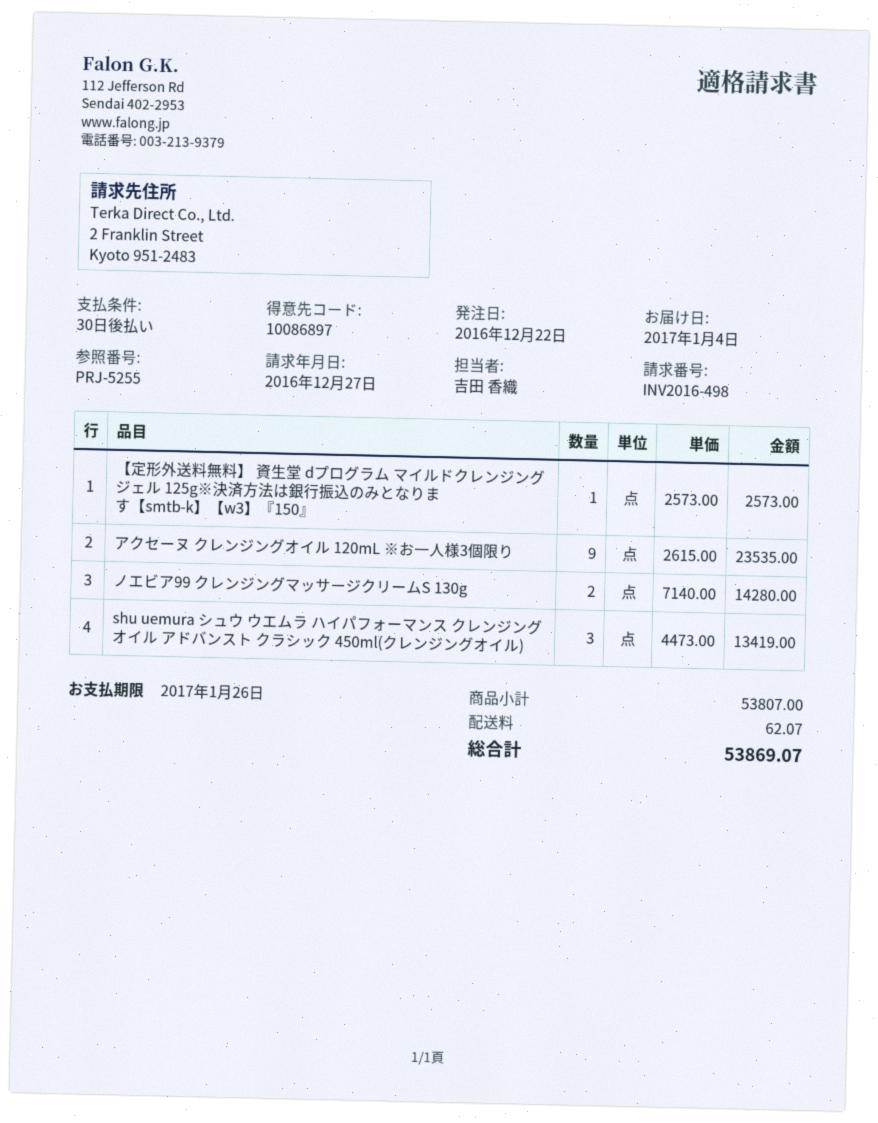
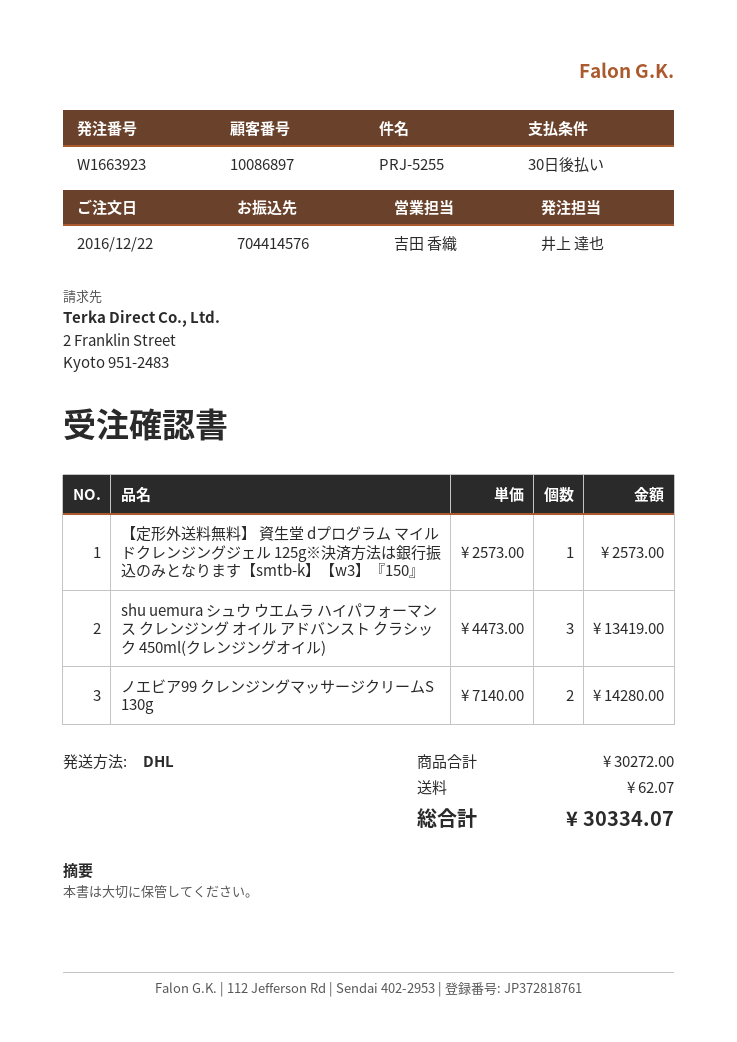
アクセーヌ クレンジングオイル 120mL ※お一人様3個限り: 9 x 2615.00 = 23535.00 -> none
subtotal: 53807.00 -> 30272.00
total: 53869.07 -> 30334.07

